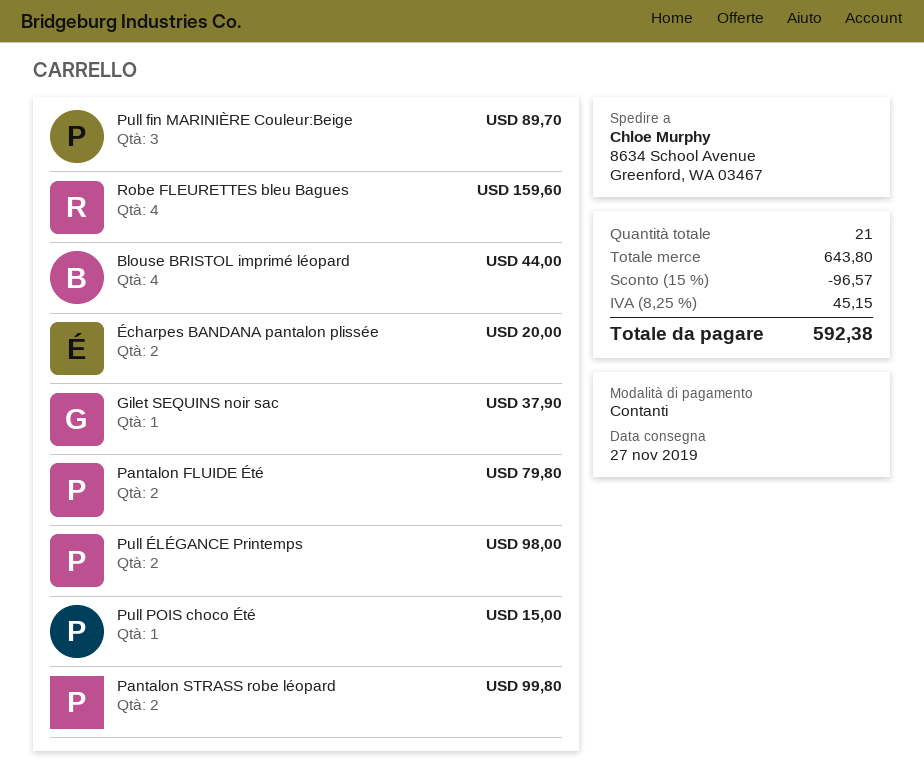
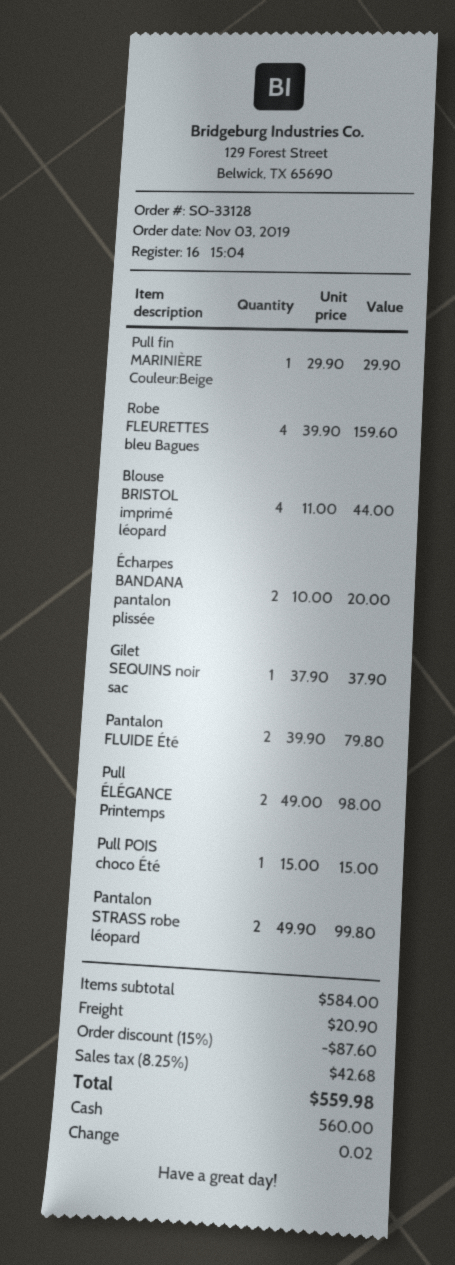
Pull fin MARINIÈRE Couleur:Beige: 3 for 89.70 -> 1 for 29.90
subtotal: 643.80 -> 584.00
discount: 15% = 96.57 -> 15% = 87.60
shipping: none -> 20.90
tax: 8.25% = 45.15 -> 8.25% = 42.68
total: 592.38 -> 559.98

